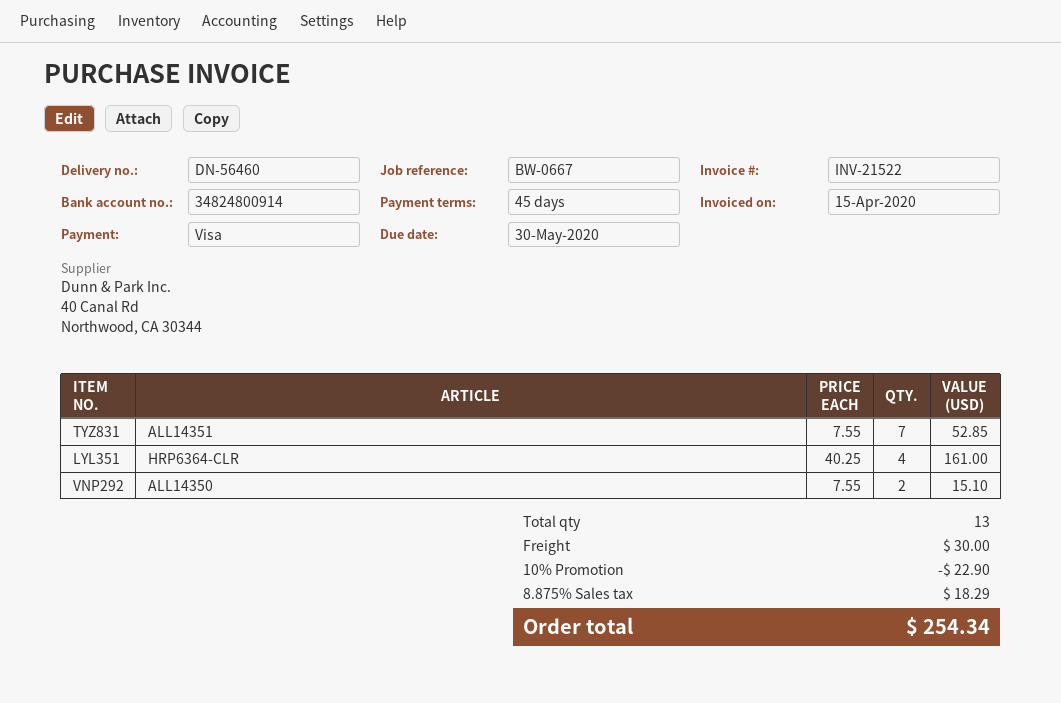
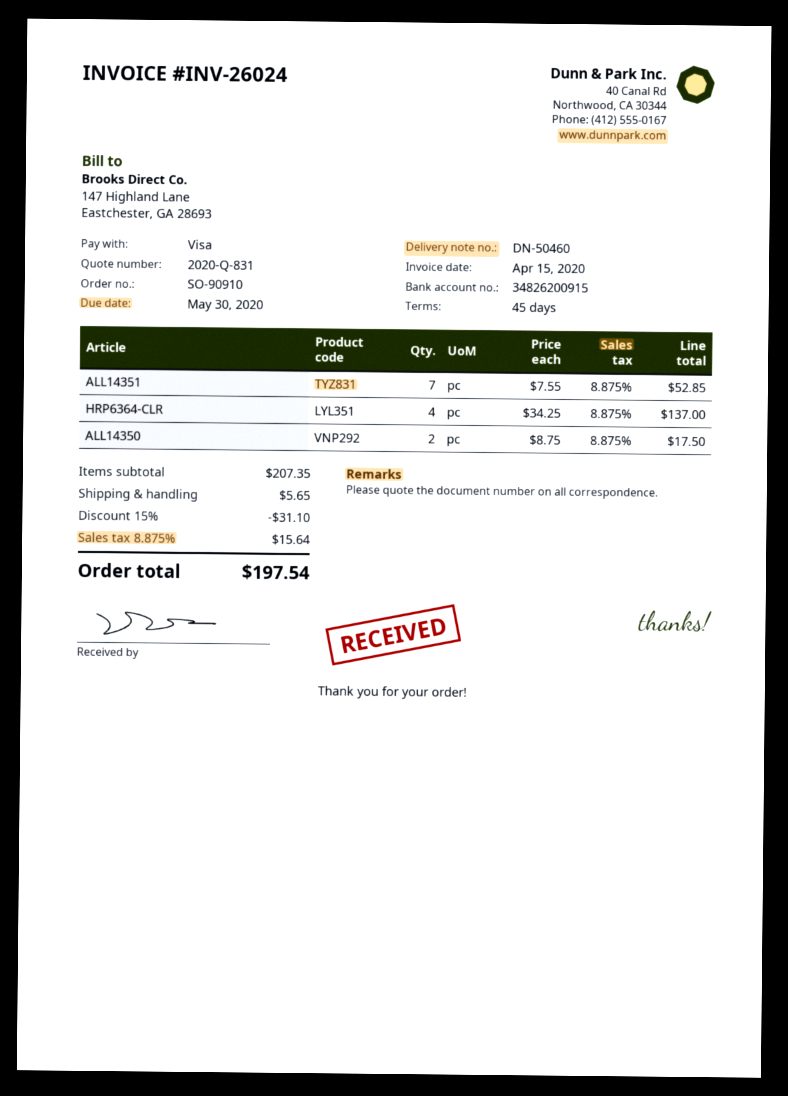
delivery note number: DN-56460 -> DN-50460
invoice number: INV-21522 -> INV-26024
bank account: 34824800914 -> 34826200915
HRP6364-CLR: 4 x 40.25 = 161.00 -> 4 x 34.25 = 137.00
ALL14350: 2 x 7.55 = 15.10 -> 2 x 8.75 = 17.50
discount: 10% = 22.90 -> 15% = 31.10
shipping: 30.00 -> 5.65
tax: 8.875% = 18.29 -> 8.875% = 15.64
total: 254.34 -> 197.54

